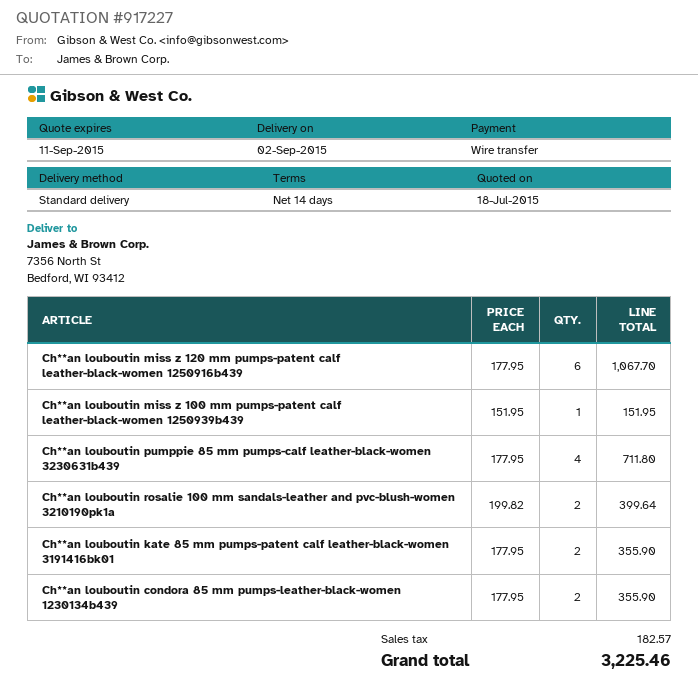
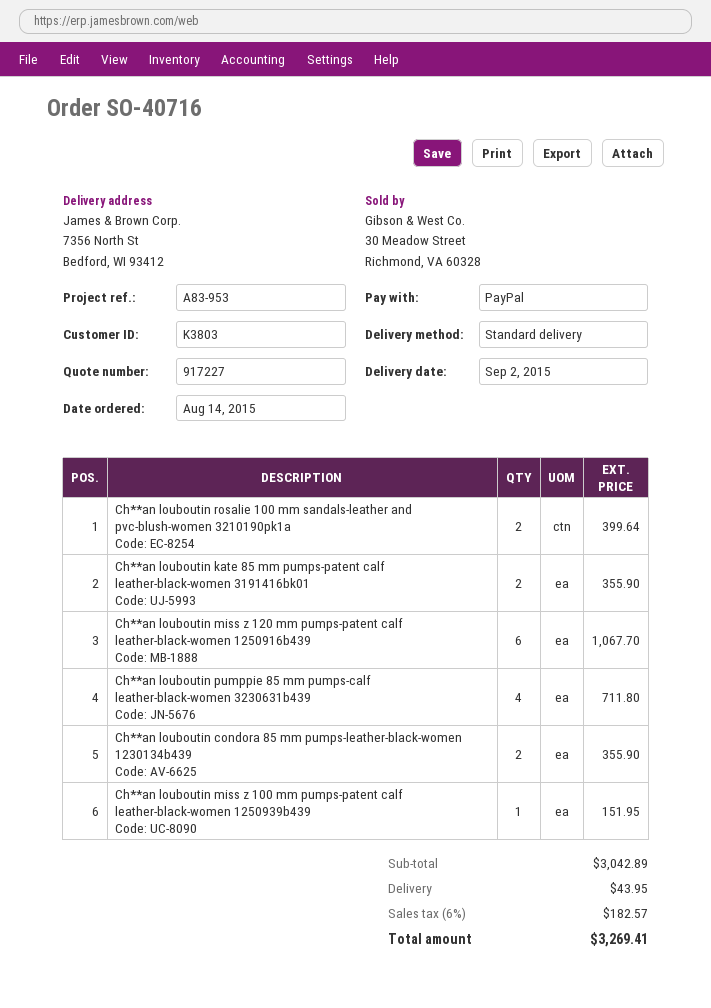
payment method: bank transfer -> PayPal
shipping: none -> 43.95
total: 3225.46 -> 3269.41

